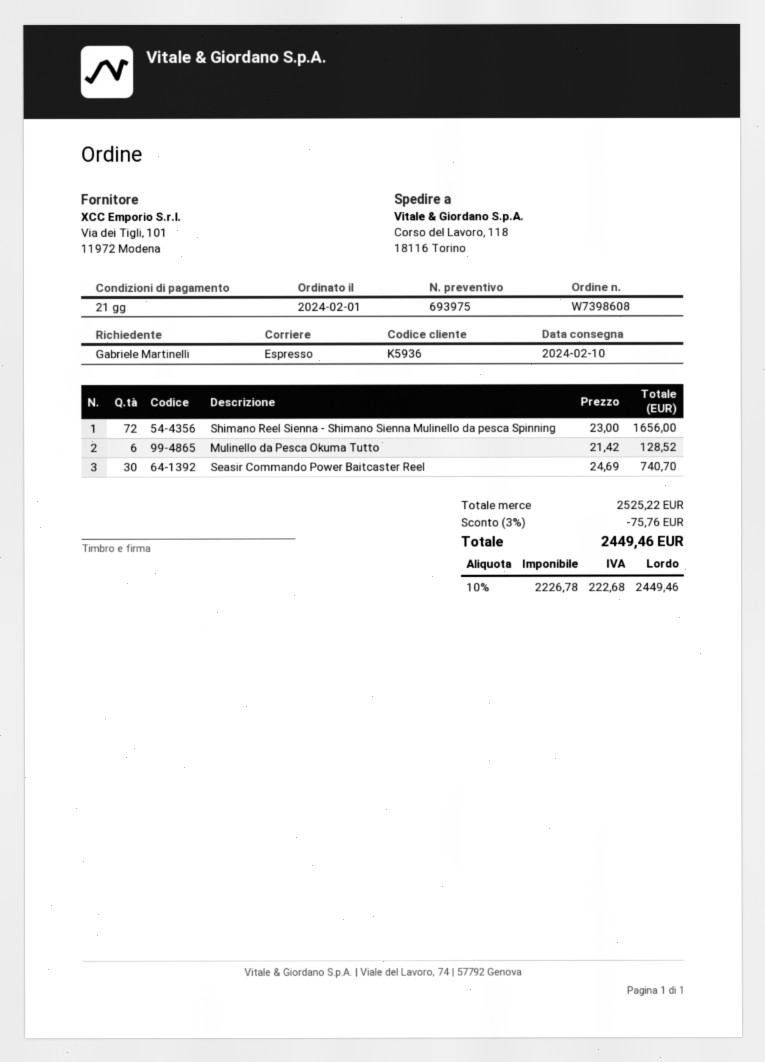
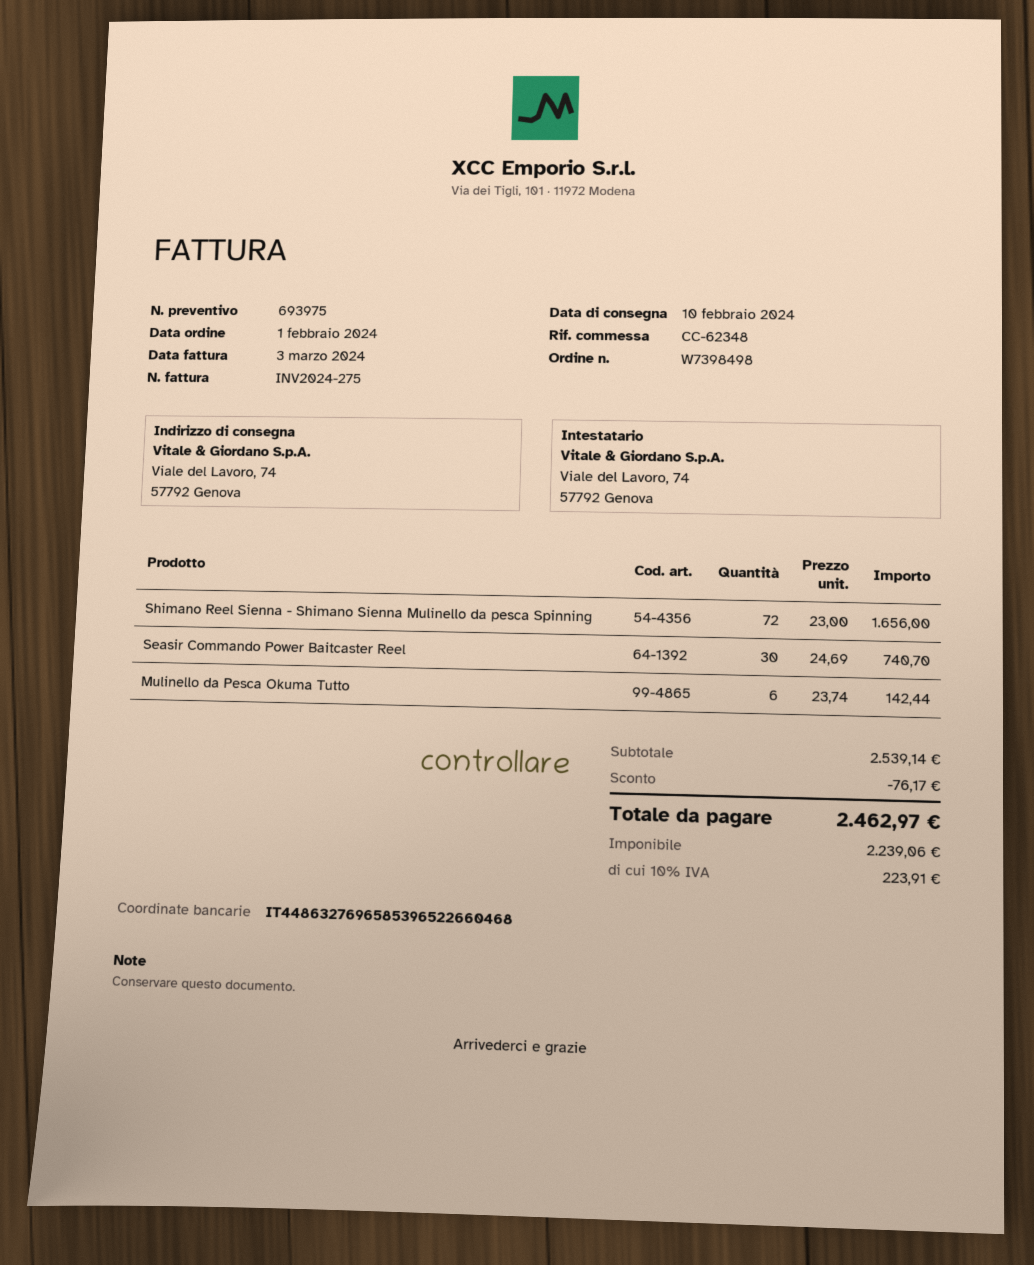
order number: W7398608 -> W7398498
ship to: Corso del Lavoro, 118, 18116 Torino -> Viale del Lavoro, 74, 57792 Genova
Mulinello da Pesca Okuma Tutto: 6 x 21.42 = 128.52 -> 6 x 23.74 = 142.44
subtotal: 2525.22 -> 2539.14
discount: 75.76 -> 76.17
net: 2226.78 -> 2239.06
tax: 10% = 222.68 -> 10% = 223.91
total: 2449.46 -> 2462.97

